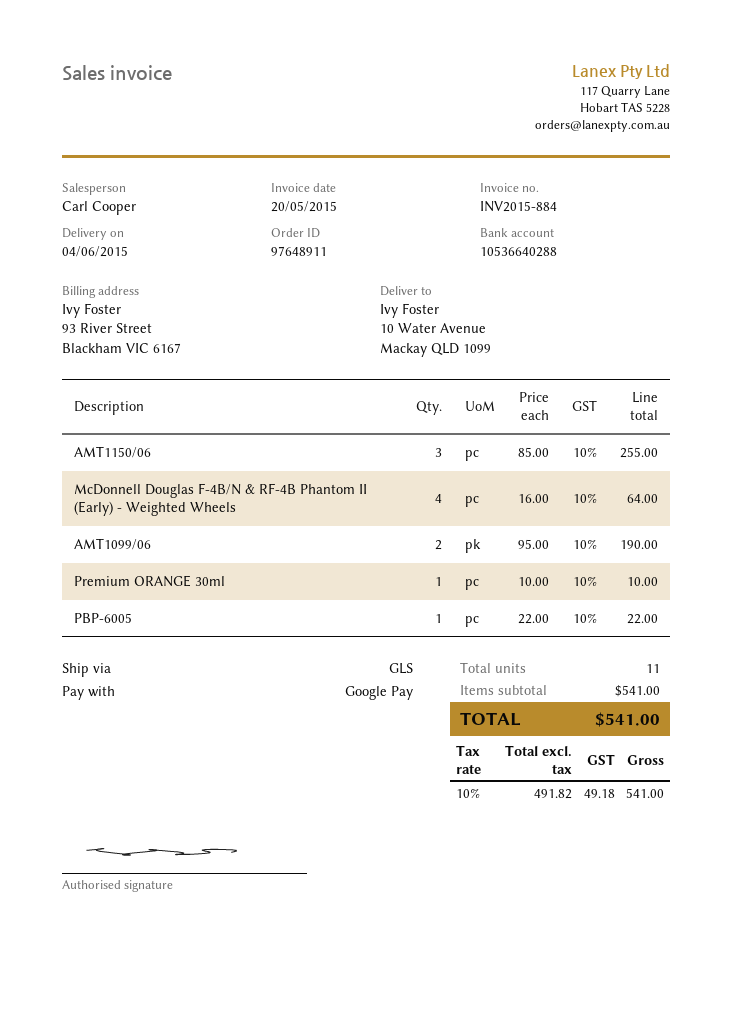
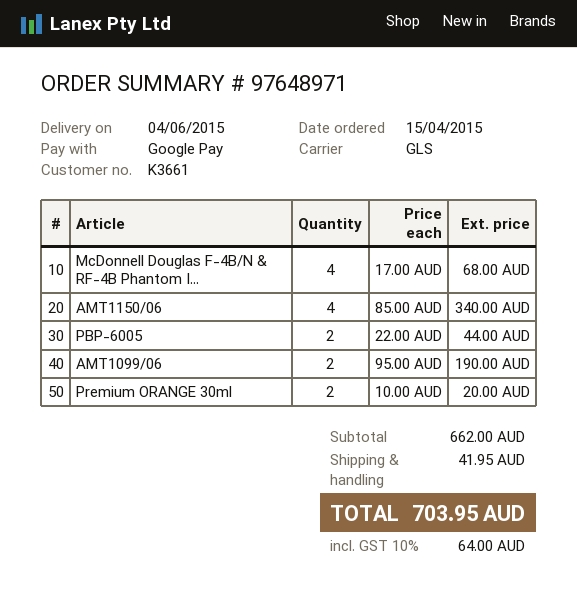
order number: 97648911 -> 97648971
AMT1150/06: 3 x 85.00 = 255.00 -> 4 x 85.00 = 340.00
McDonnell Douglas F-4B/N & RF-4B Phantom II (Early) - Weighted Wheels: 4 x 16.00 = 64.00 -> 4 x 17.00 = 68.00
Premium ORANGE 30ml: 1 x 10.00 = 10.00 -> 2 x 10.00 = 20.00
PBP-6005: 1 x 22.00 = 22.00 -> 2 x 22.00 = 44.00
subtotal: 541.00 -> 662.00
shipping: none -> 41.95
tax: 10% = 49.18 -> 10% = 64.00
total: 541.00 -> 703.95

